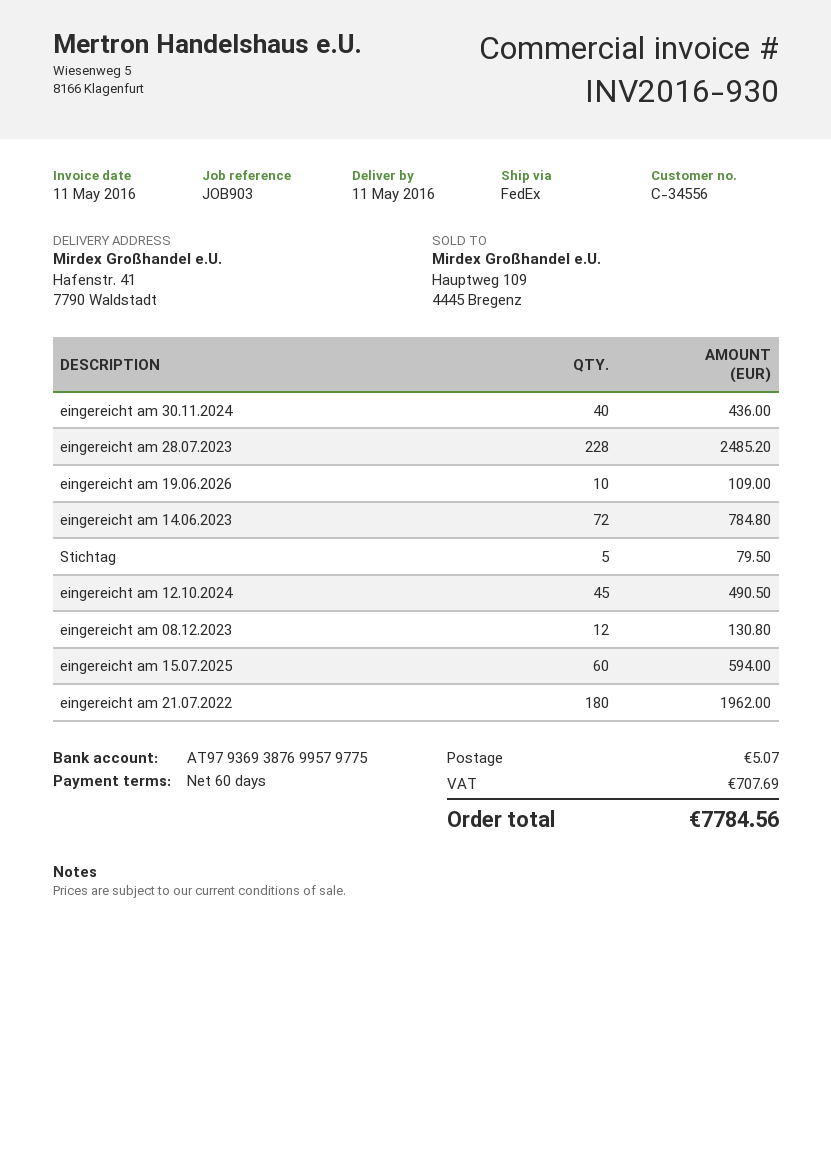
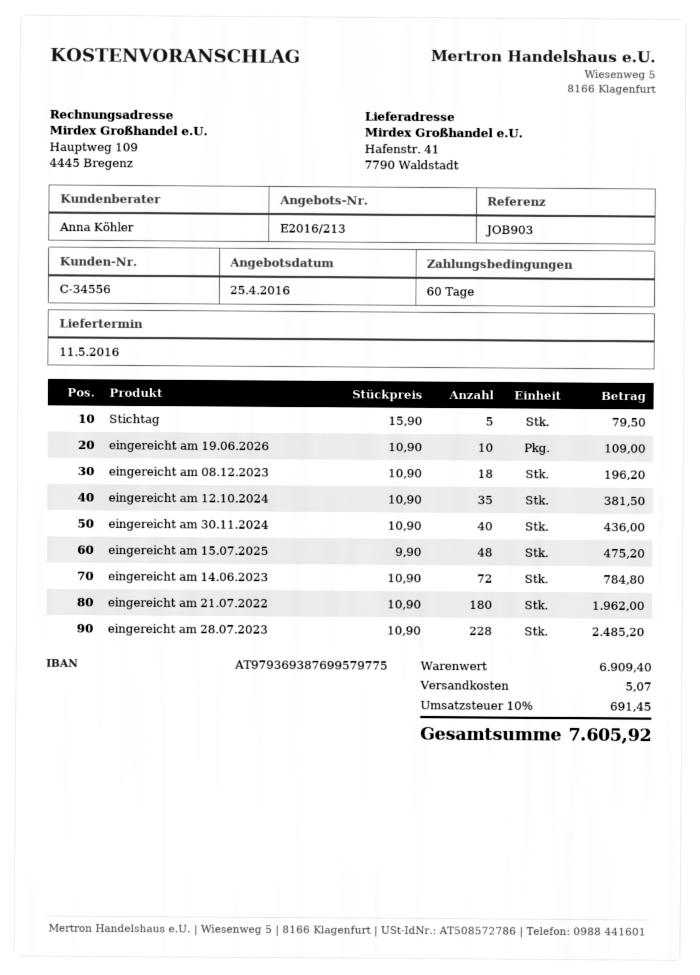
eingereicht am 12.10.2024: 45 for 490.50 -> 35 for 381.50
eingereicht am 08.12.2023: 12 for 130.80 -> 18 for 196.20
eingereicht am 15.07.2025: 60 for 594.00 -> 48 for 475.20
tax: 707.69 -> 691.45
total: 7784.56 -> 7605.92

